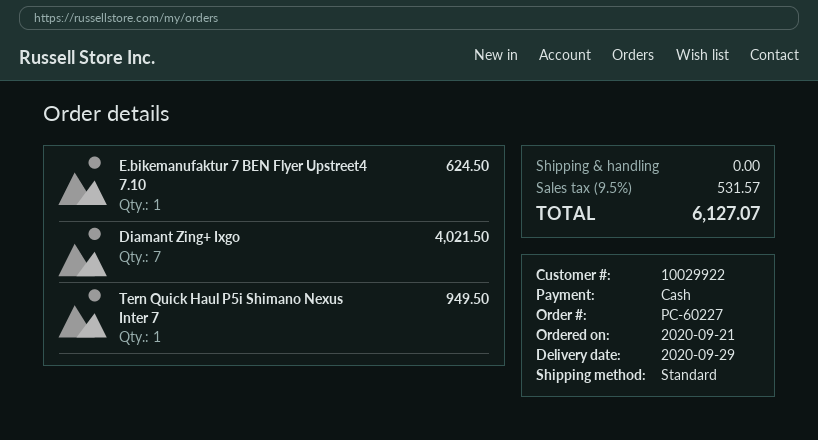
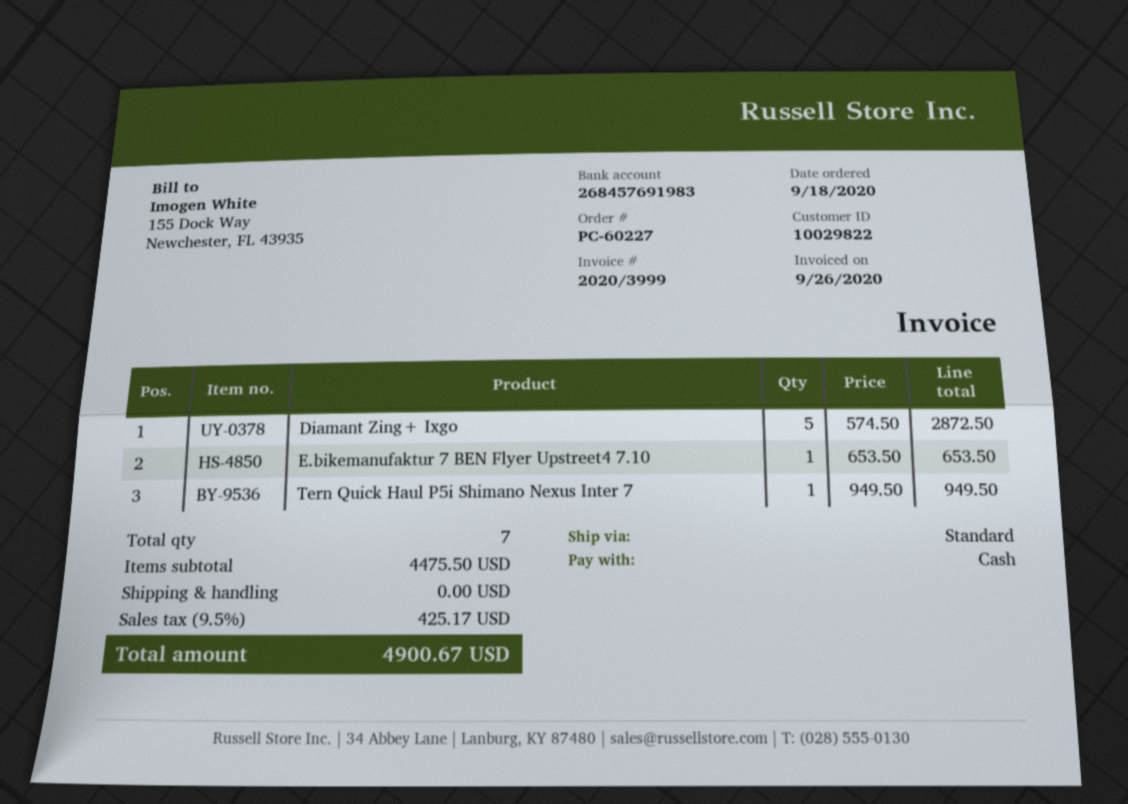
order date: 2020-09-21 -> 2020-09-18
customer number: 10029922 -> 10029822
E.bikemanufaktur 7 BEN Flyer Upstreet4 7.10: 1 for 624.50 -> 1 for 653.50
Diamant Zing+ Ixgo: 7 for 4021.50 -> 5 for 2872.50
tax: 9.5% = 531.57 -> 9.5% = 425.17
total: 6127.07 -> 4900.67

